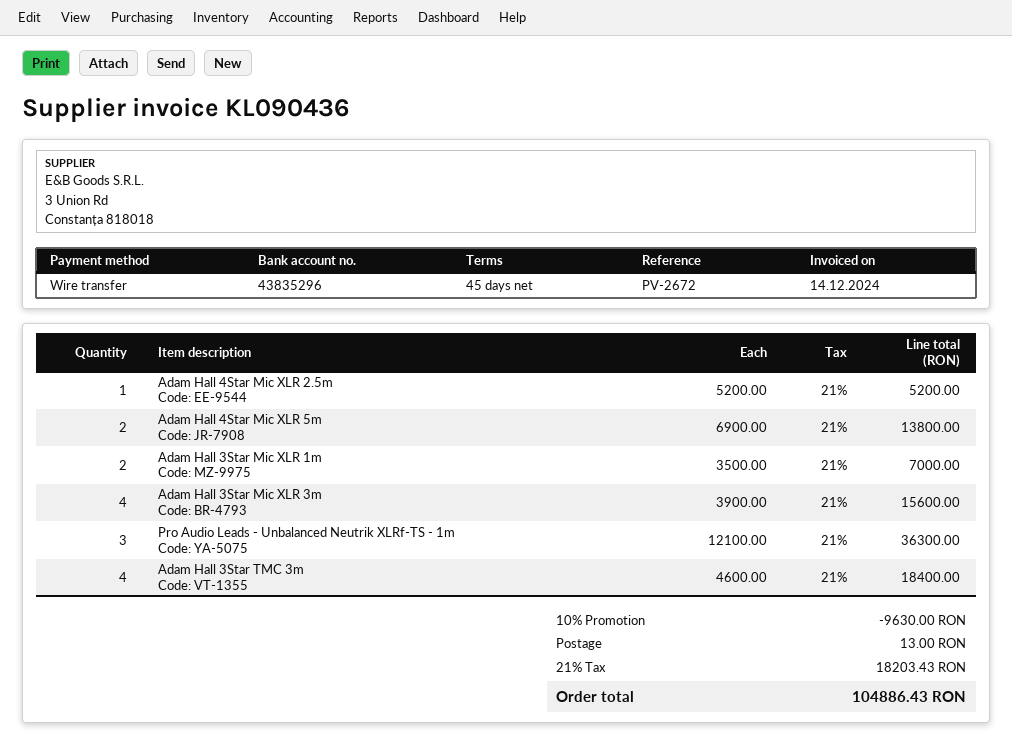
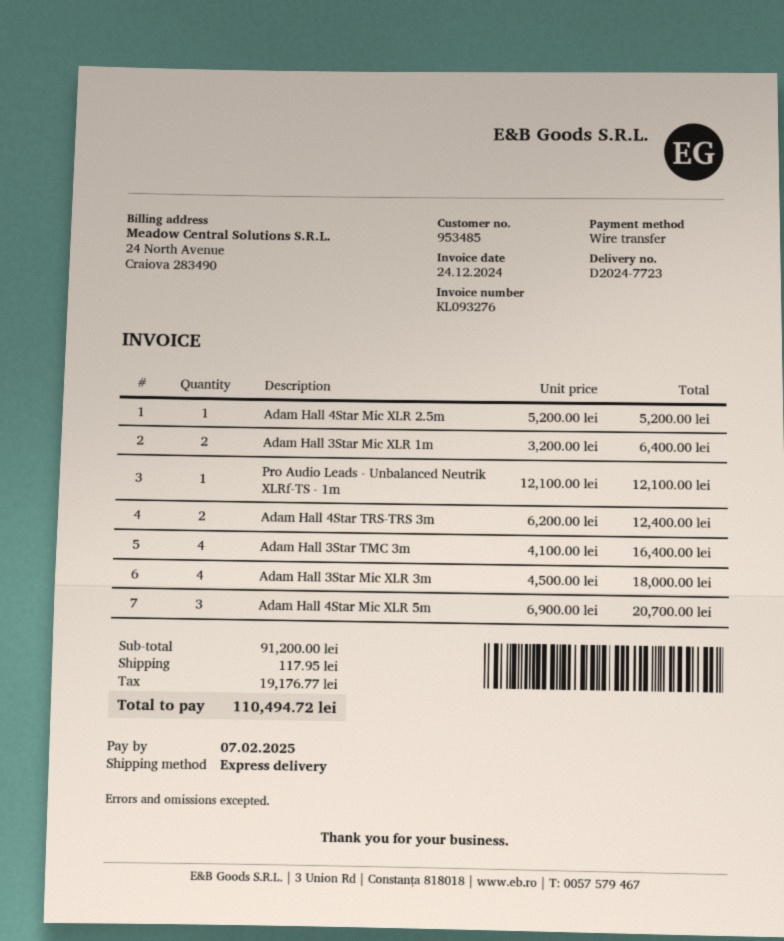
invoice number: KL090436 -> KL093276
invoice date: 2024-12-14 -> 2024-12-24
Adam Hall 4Star Mic XLR 5m: 2 x 6900.00 = 13800.00 -> 3 x 6900.00 = 20700.00
Adam Hall 3Star Mic XLR 1m: 2 x 3500.00 = 7000.00 -> 2 x 3200.00 = 6400.00
Adam Hall 3Star Mic XLR 3m: 4 x 3900.00 = 15600.00 -> 4 x 4500.00 = 18000.00
Pro Audio Leads - Unbalanced Neutrik XLRf-TS - 1m: 3 x 12100.00 = 36300.00 -> 1 x 12100.00 = 12100.00
Adam Hall 3Star TMC 3m: 4 x 4600.00 = 18400.00 -> 4 x 4100.00 = 16400.00
Adam Hall 4Star TRS-TRS 3m: none -> 2 x 6200.00 = 12400.00
discount: 10% = 9630.00 -> none
shipping: 13.00 -> 117.95
tax: 18203.43 -> 19176.77
total: 104886.43 -> 110494.72

